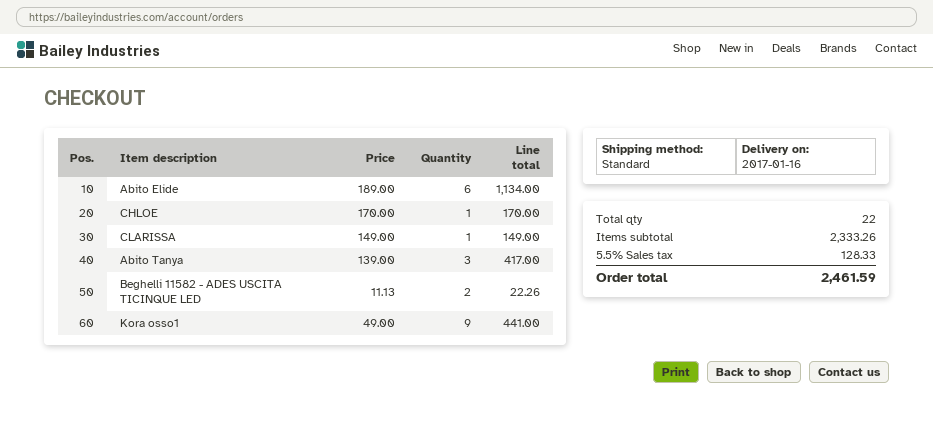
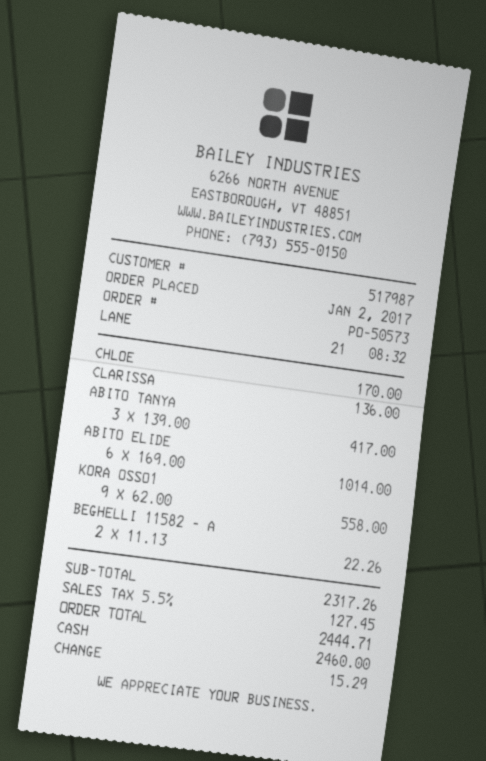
Abito Elide: 6 x 189.00 = 1134.00 -> 6 x 169.00 = 1014.00
CLARISSA: 1 x 149.00 = 149.00 -> 1 x 136.00 = 136.00
Kora osso1: 9 x 49.00 = 441.00 -> 9 x 62.00 = 558.00
subtotal: 2333.26 -> 2317.26
tax: 5.5% = 128.33 -> 5.5% = 127.45
total: 2461.59 -> 2444.71

